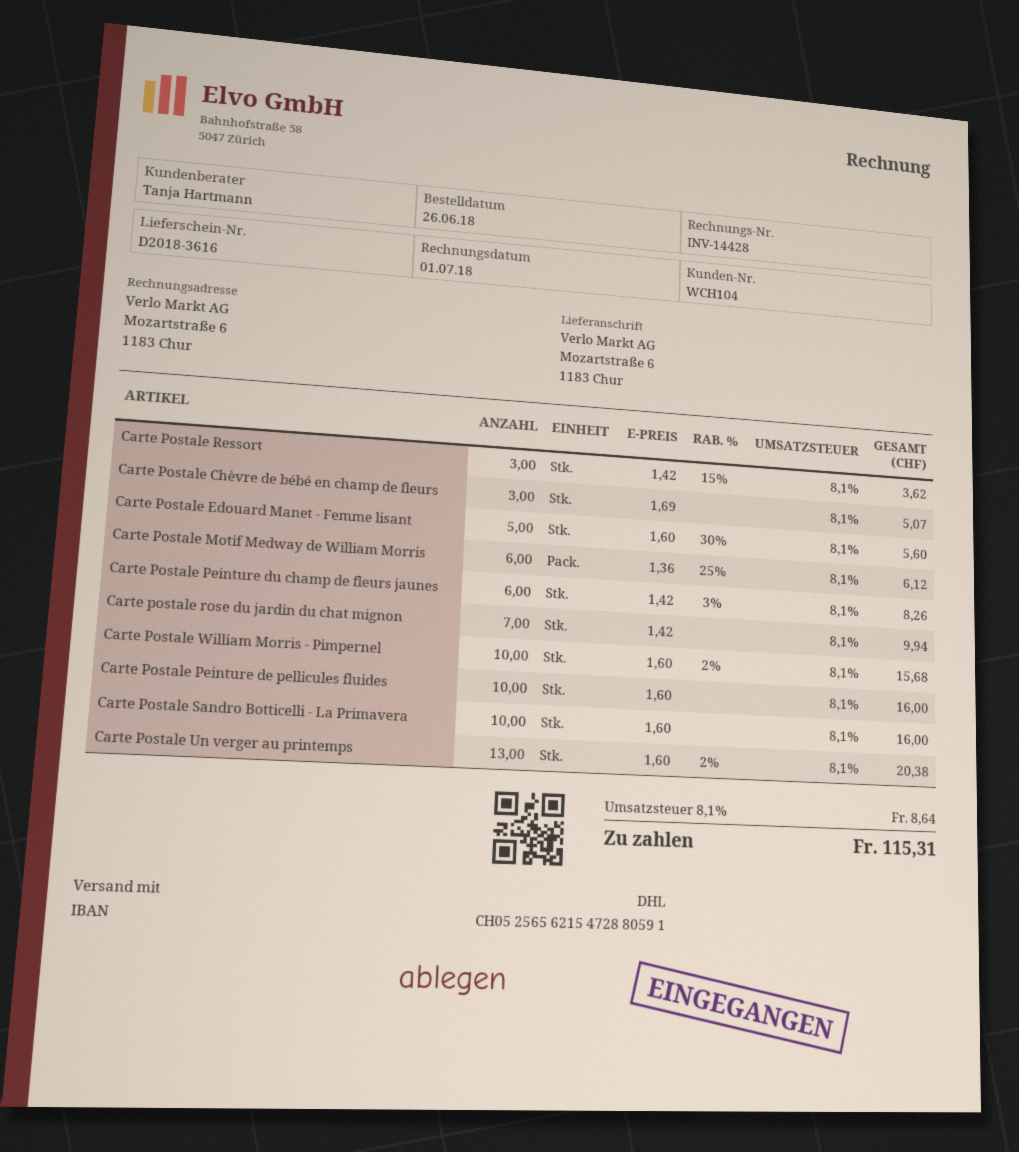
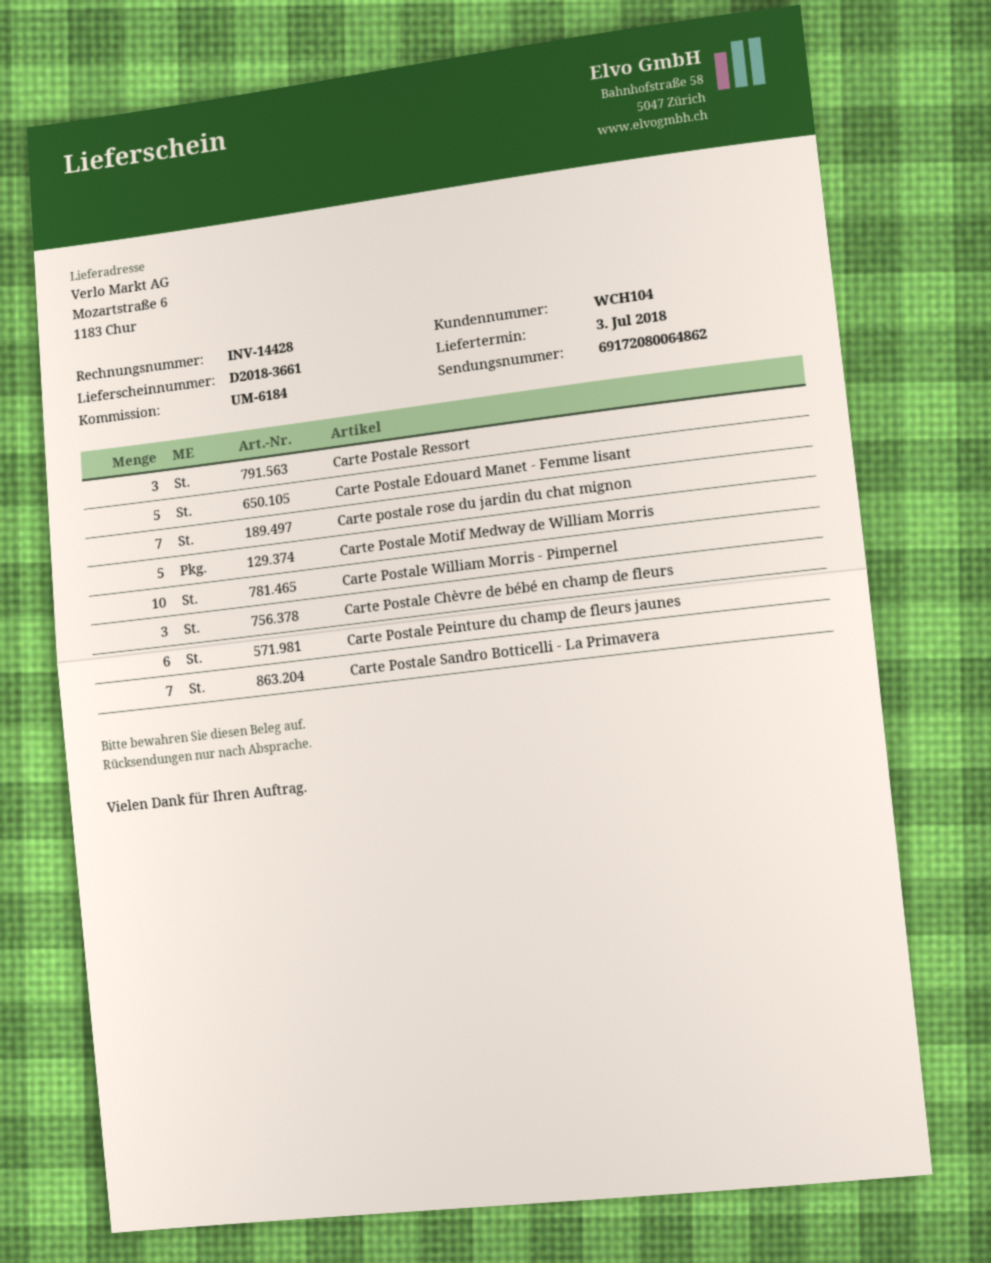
delivery note number: D2018-3616 -> D2018-3661
Carte Postale Motif Medway de William Morris: 6 -> 5
Carte Postale Peinture de pellicules fluides: 10 -> none
Carte Postale Sandro Botticelli - La Primavera: 10 -> 7
Carte Postale Un verger au printemps: 13 -> none

